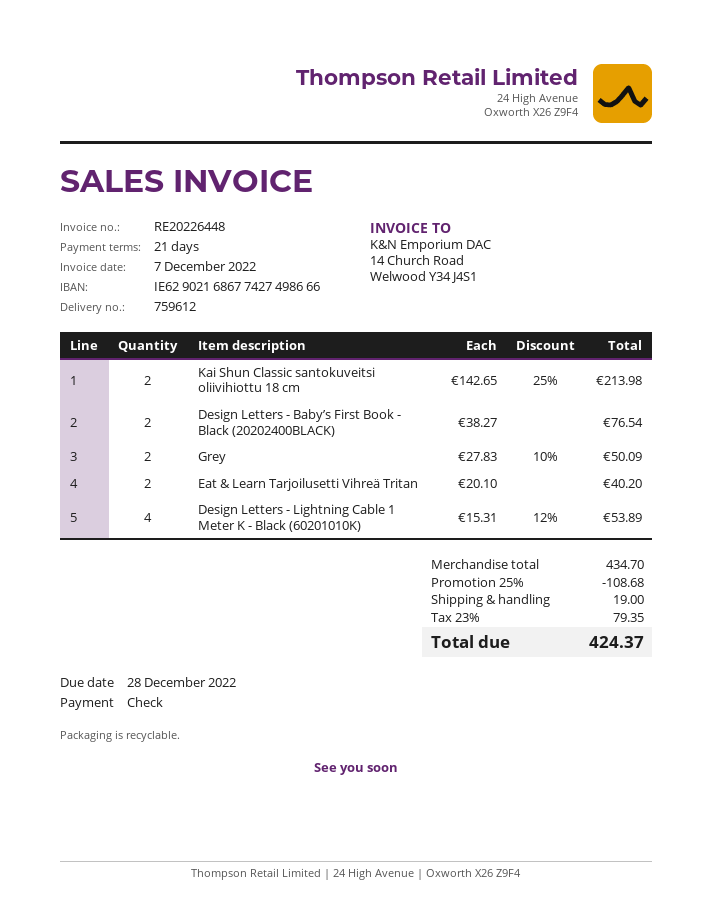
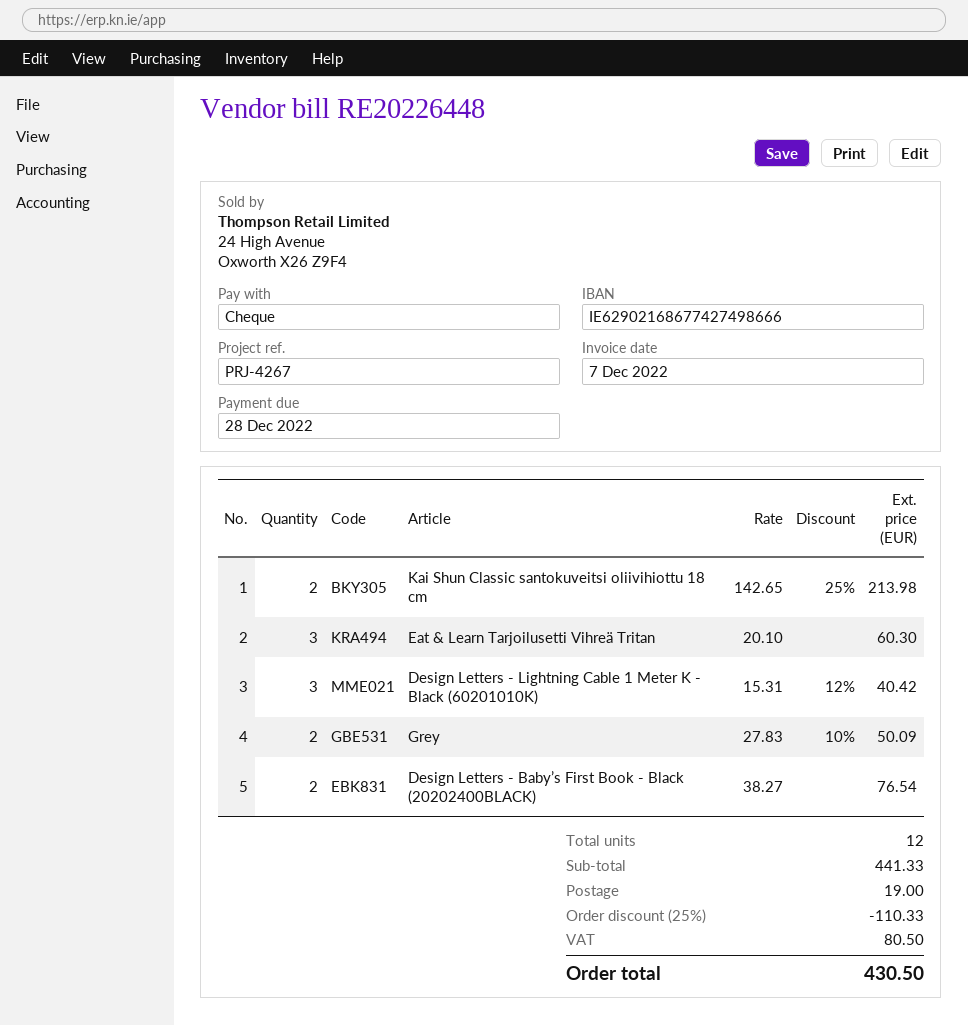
Eat & Learn Tarjoilusetti Vihreä Tritan: 2 x 20.10 = 40.20 -> 3 x 20.10 = 60.30
Design Letters - Lightning Cable 1 Meter K - Black (60201010K): 4 x 15.31 - 12% = 53.89 -> 3 x 15.31 - 12% = 40.42
subtotal: 434.70 -> 441.33
discount: 25% = 108.68 -> 25% = 110.33
tax: 79.35 -> 80.50
total: 424.37 -> 430.50

